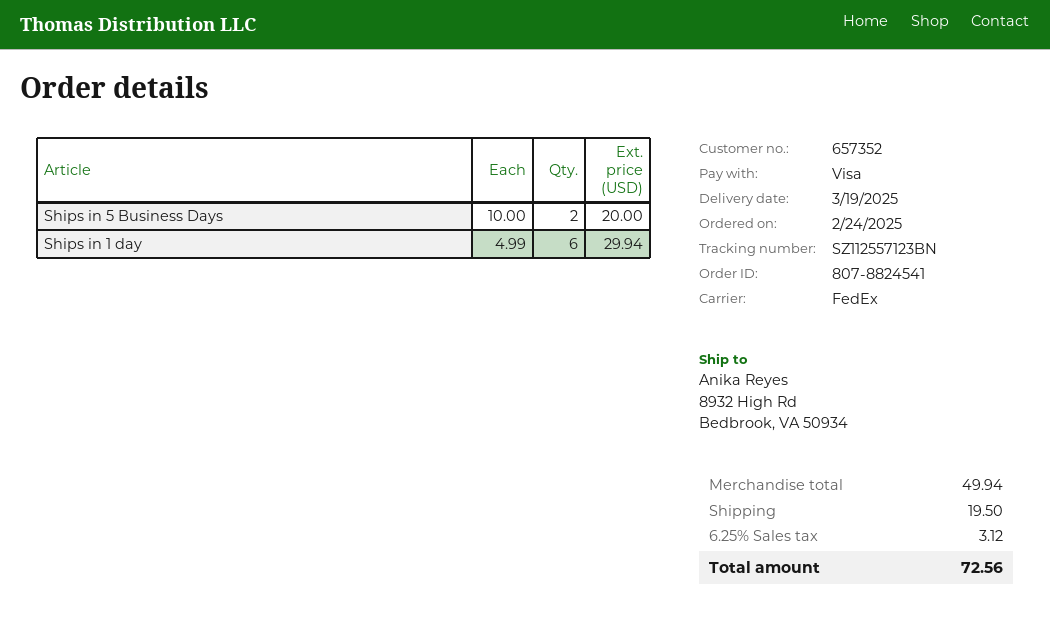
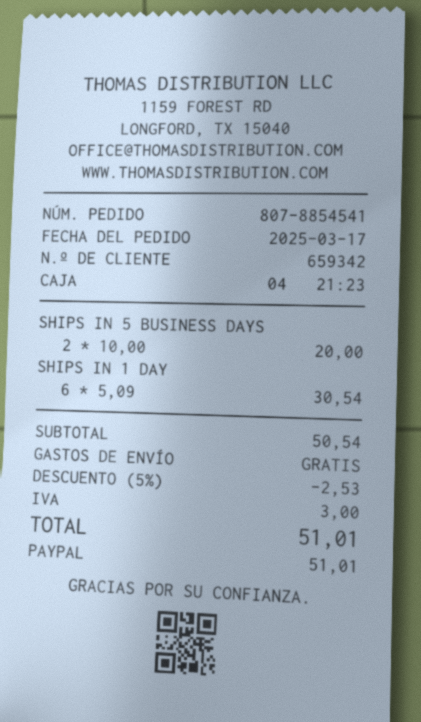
order number: 807-8824541 -> 807-8854541
order date: 2025-02-24 -> 2025-03-17
customer number: 657352 -> 659342
payment method: Visa -> PayPal
Ships in 1 day: 6 x 4.99 = 29.94 -> 6 x 5.09 = 30.54
subtotal: 49.94 -> 50.54
discount: none -> 5% = 2.53
shipping: 19.50 -> 0.00
tax: 3.12 -> 3.00
total: 72.56 -> 51.01

